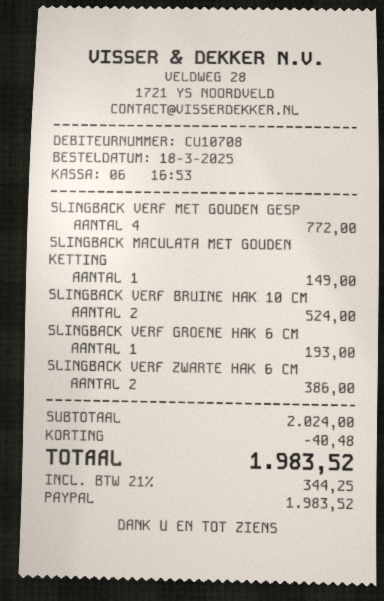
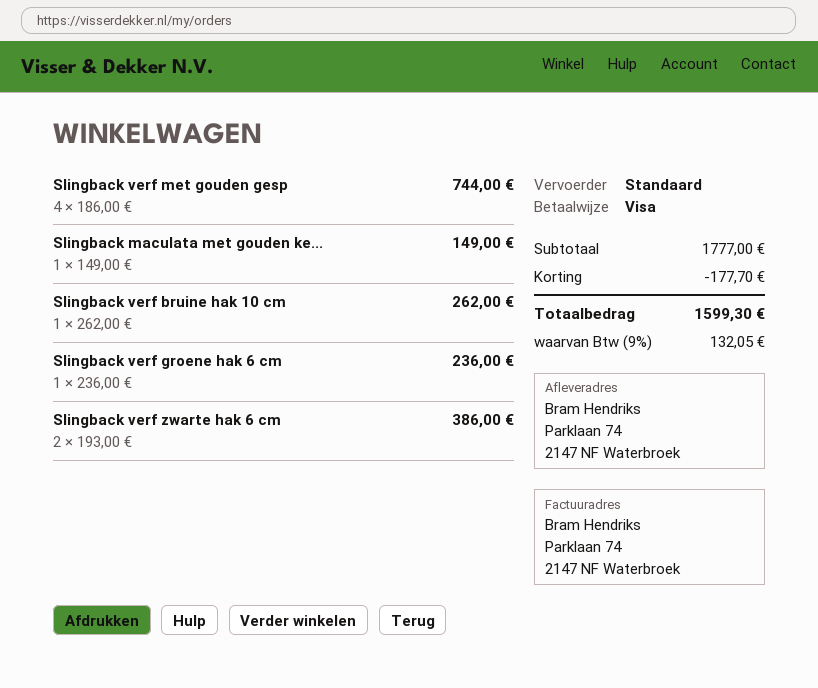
payment method: PayPal -> Visa
SLINGBACK VERF MET GOUDEN GESP: 4 for 772.00 -> 4 for 744.00
SLINGBACK VERF BRUINE HAK 10 CM: 2 for 524.00 -> 1 for 262.00
SLINGBACK VERF GROENE HAK 6 CM: 1 for 193.00 -> 1 for 236.00
subtotal: 2024.00 -> 1777.00
discount: 40.48 -> 177.70
tax: 21% = 344.25 -> 9% = 132.05
total: 1983.52 -> 1599.30

